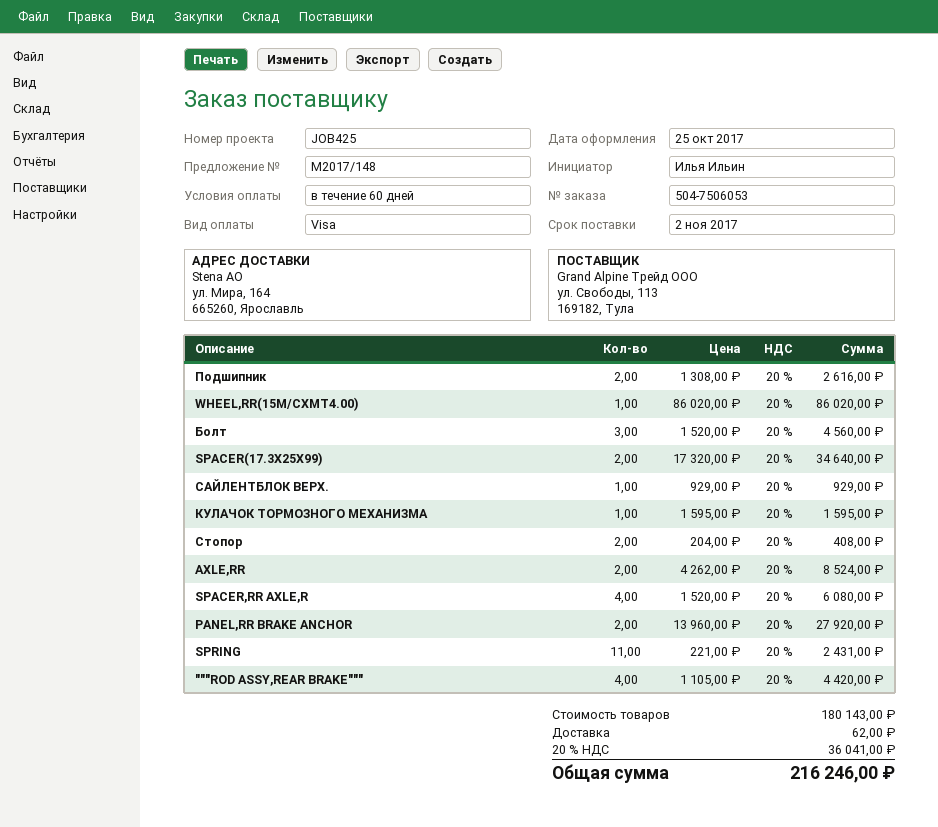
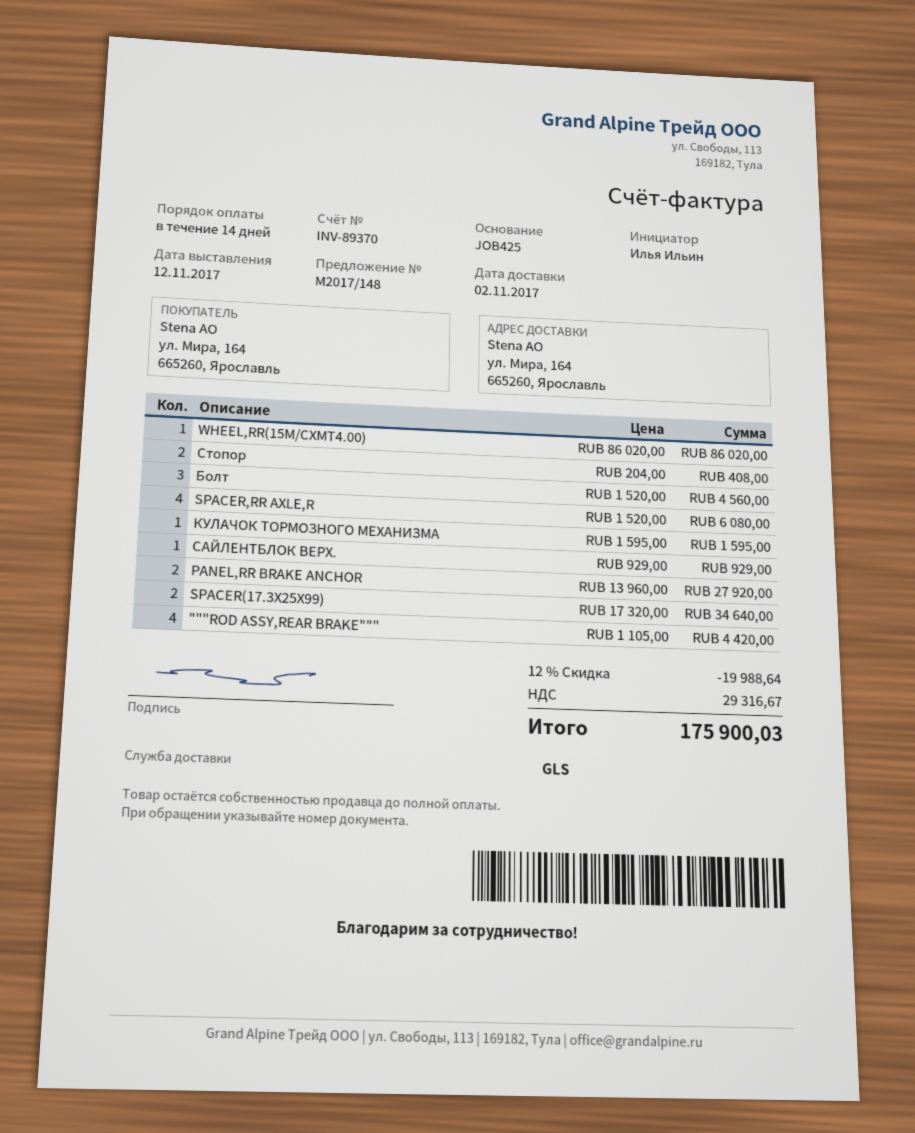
payment terms: 60 days -> 14 days
Подшипник: 2 x 1308.00 = 2616.00 -> none
AXLE,RR: 2 x 4262.00 = 8524.00 -> none
SPRING: 11 x 221.00 = 2431.00 -> none
discount: none -> 12% = 19988.64
shipping: 62.00 -> none
tax: 36041.00 -> 29316.67
total: 216246.00 -> 175900.03

